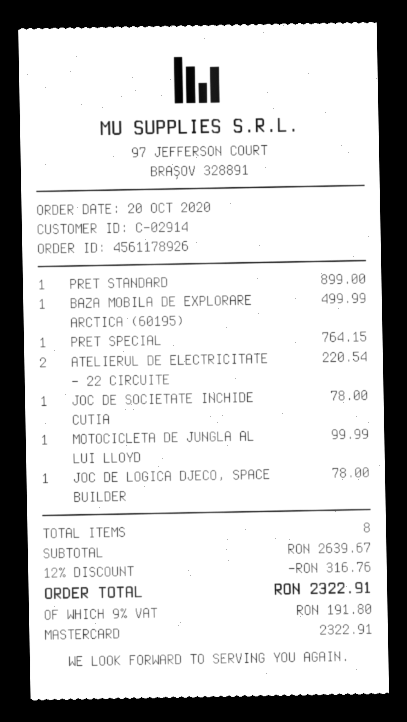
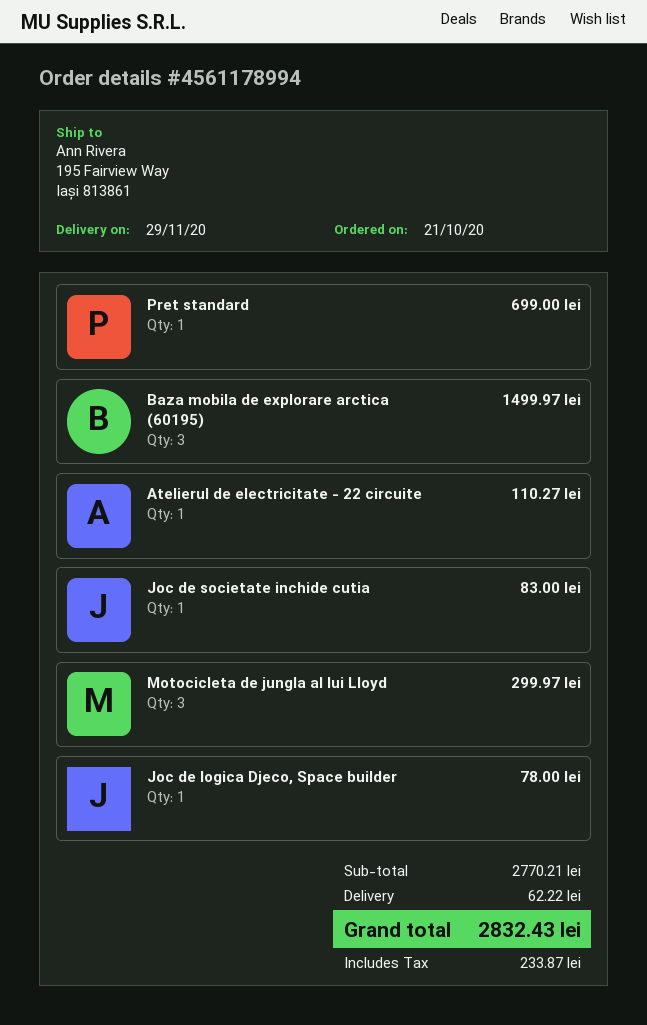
order number: 4561178926 -> 4561178994
order date: 2020-10-20 -> 2020-10-21
PRET STANDARD: 1 for 899.00 -> 1 for 699.00
BAZA MOBILA DE EXPLORARE ARCTICA (60195): 1 for 499.99 -> 3 for 1499.97
PRET SPECIAL: 1 for 764.15 -> none
ATELIERUL DE ELECTRICITATE - 22 CIRCUITE: 2 for 220.54 -> 1 for 110.27
JOC DE SOCIETATE INCHIDE CUTIA: 1 for 78.00 -> 1 for 83.00
MOTOCICLETA DE JUNGLA AL LUI LLOYD: 1 for 99.99 -> 3 for 299.97
subtotal: 2639.67 -> 2770.21
discount: 12% = 316.76 -> none
shipping: none -> 62.22
tax: 191.80 -> 233.87
total: 2322.91 -> 2832.43

